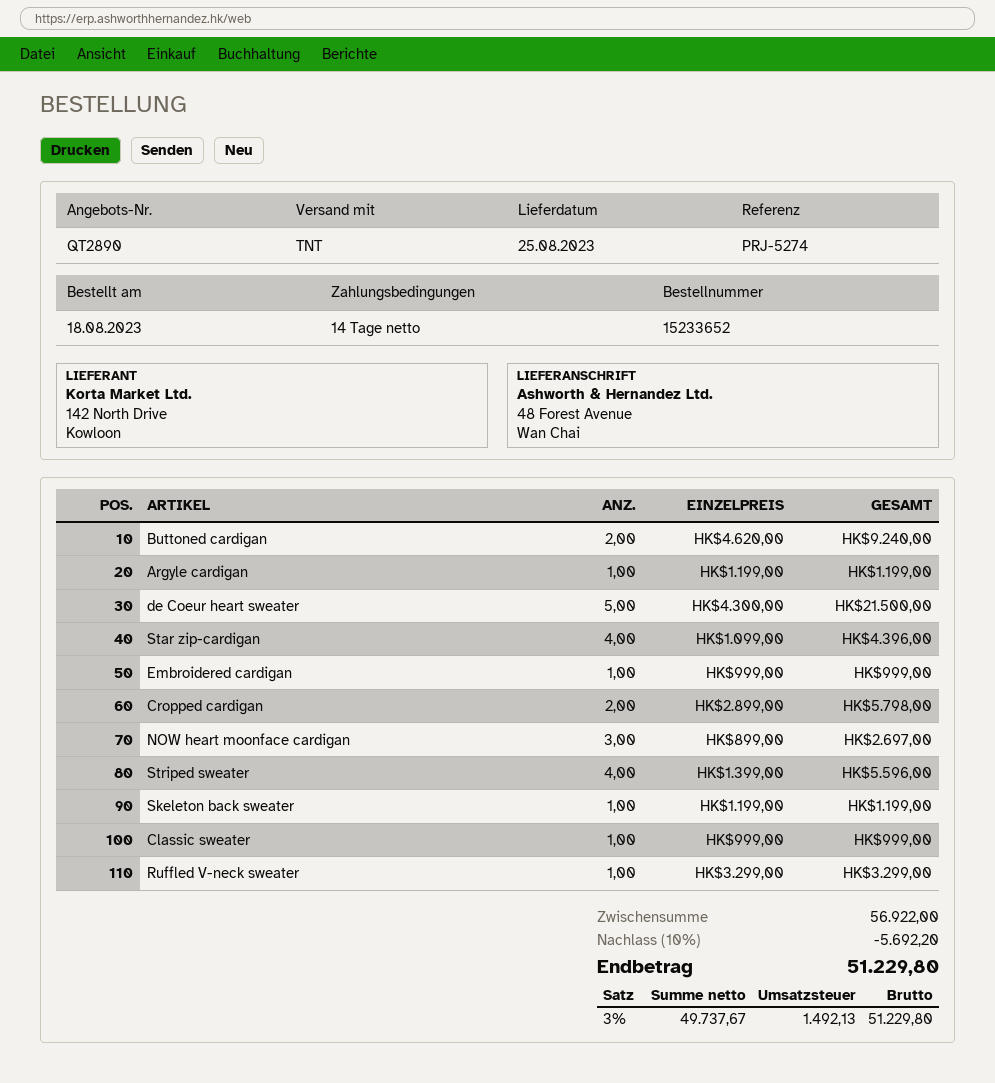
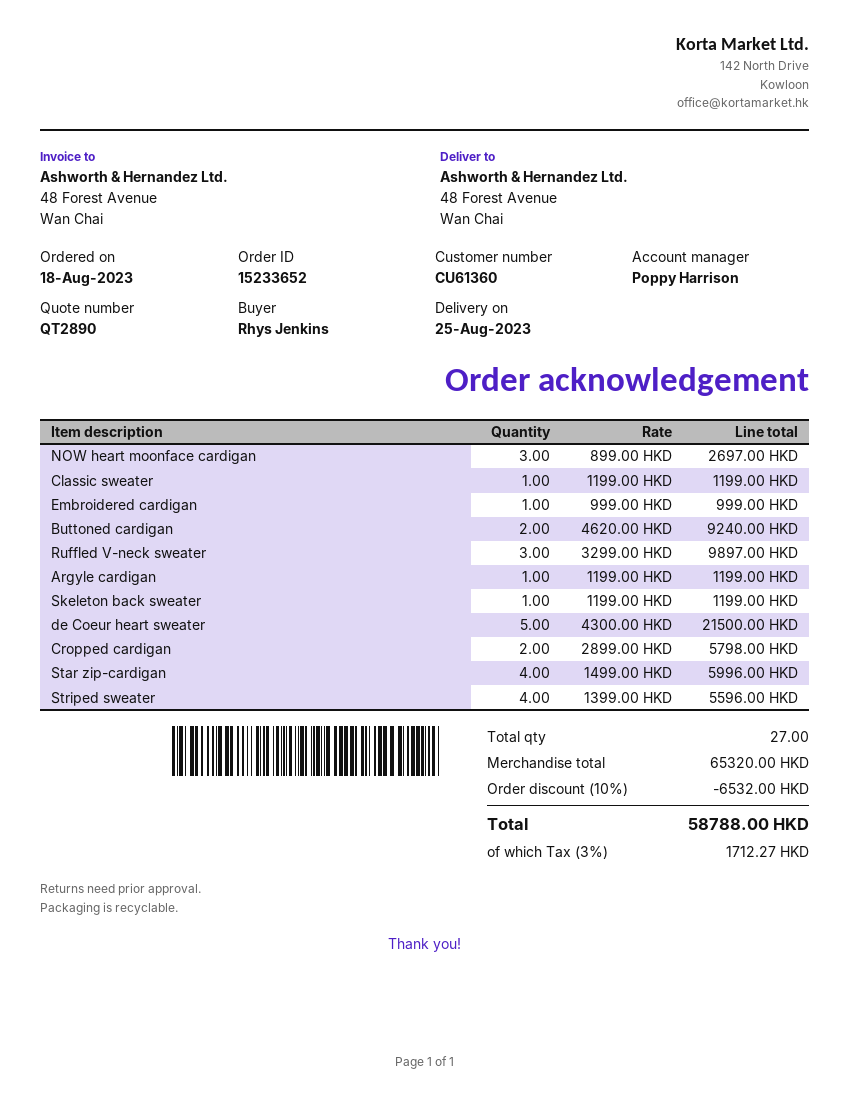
Star zip-cardigan: 4 x 1099.00 = 4396.00 -> 4 x 1499.00 = 5996.00
Classic sweater: 1 x 999.00 = 999.00 -> 1 x 1199.00 = 1199.00
Ruffled V-neck sweater: 1 x 3299.00 = 3299.00 -> 3 x 3299.00 = 9897.00
subtotal: 56922.00 -> 65320.00
discount: 10% = 5692.20 -> 10% = 6532.00
tax: 3% = 1492.13 -> 3% = 1712.27
total: 51229.80 -> 58788.00

